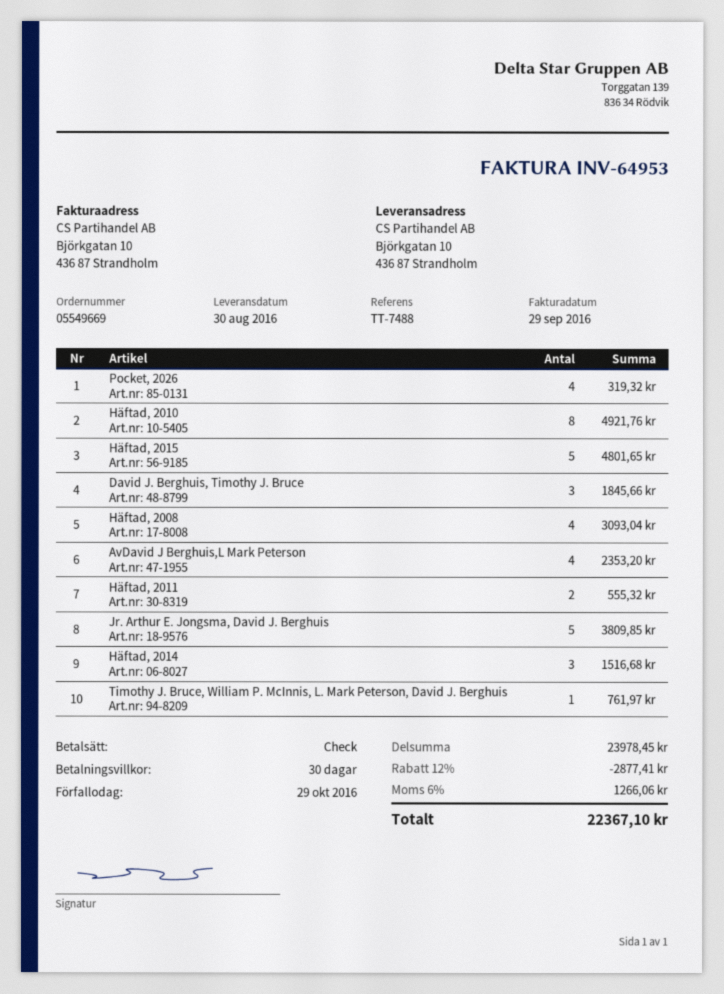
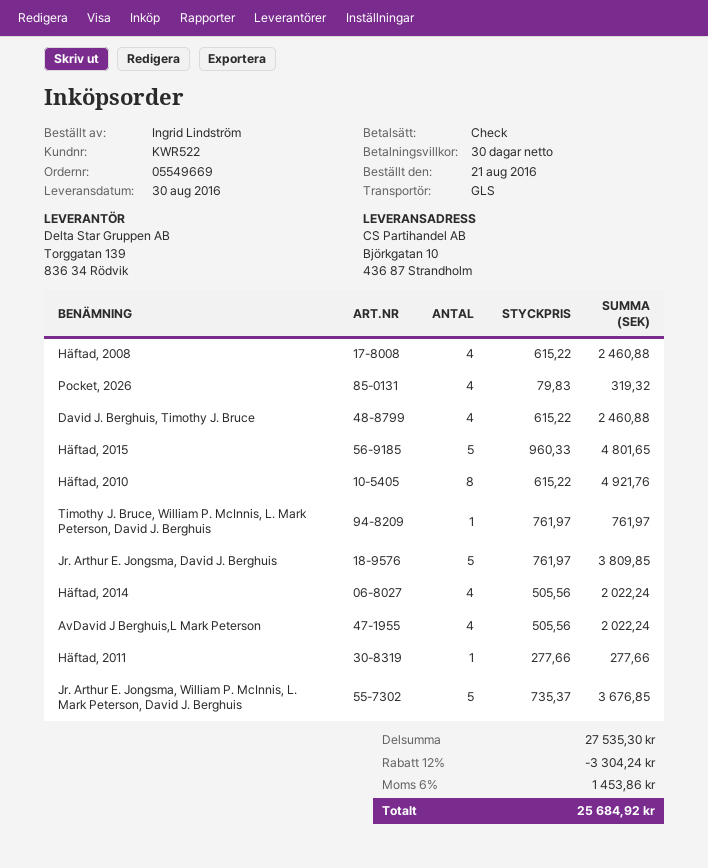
David J. Berghuis, Timothy J. Bruce: 3 for 1845.66 -> 4 for 2460.88
Häftad, 2008: 4 for 3093.04 -> 4 for 2460.88
AvDavid J Berghuis,L Mark Peterson: 4 for 2353.20 -> 4 for 2022.24
Häftad, 2011: 2 for 555.32 -> 1 for 277.66
Häftad, 2014: 3 for 1516.68 -> 4 for 2022.24
Jr. Arthur E. Jongsma, William P. McInnis, L. Mark Peterson, David J. Berghuis: none -> 5 for 3676.85
subtotal: 23978.45 -> 27535.30
discount: 12% = 2877.41 -> 12% = 3304.24
tax: 6% = 1266.06 -> 6% = 1453.86
total: 22367.10 -> 25684.92

